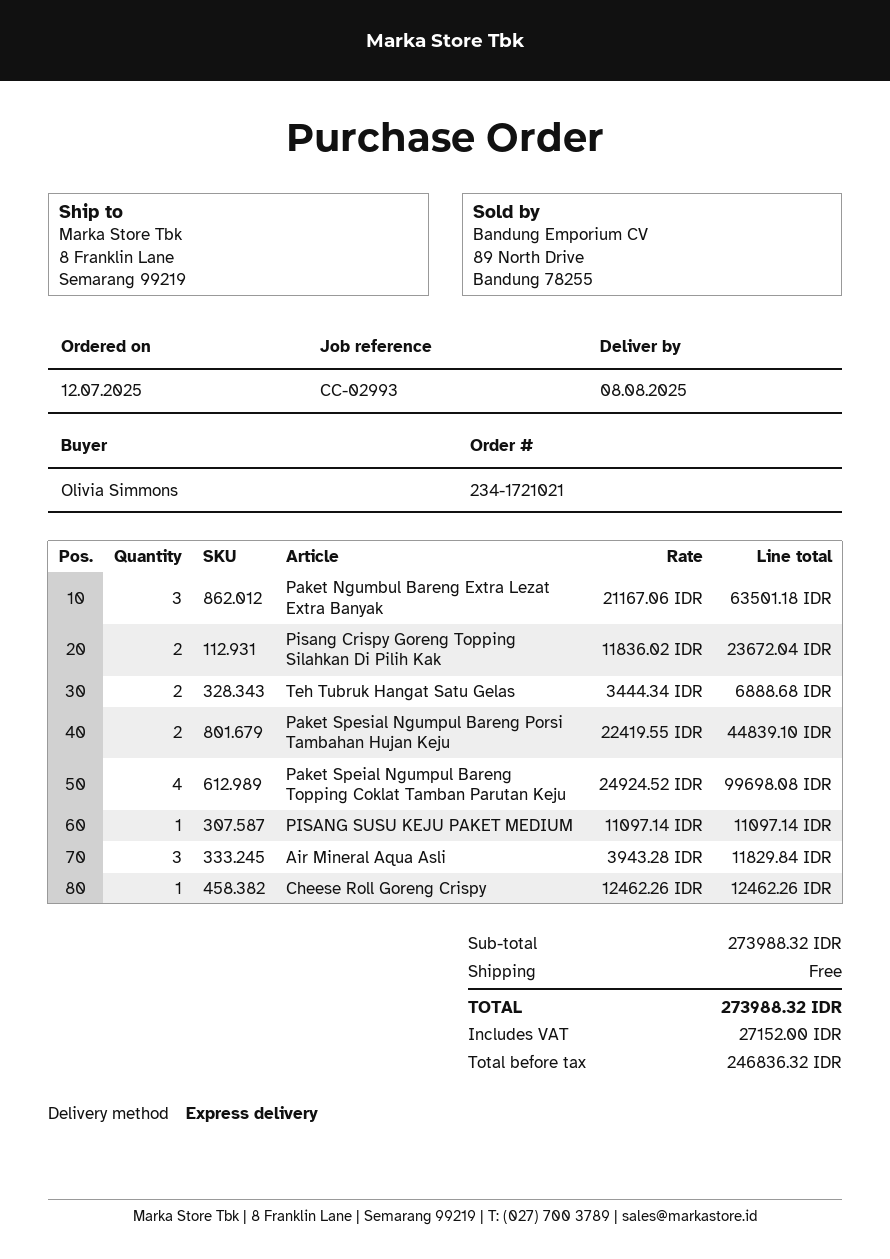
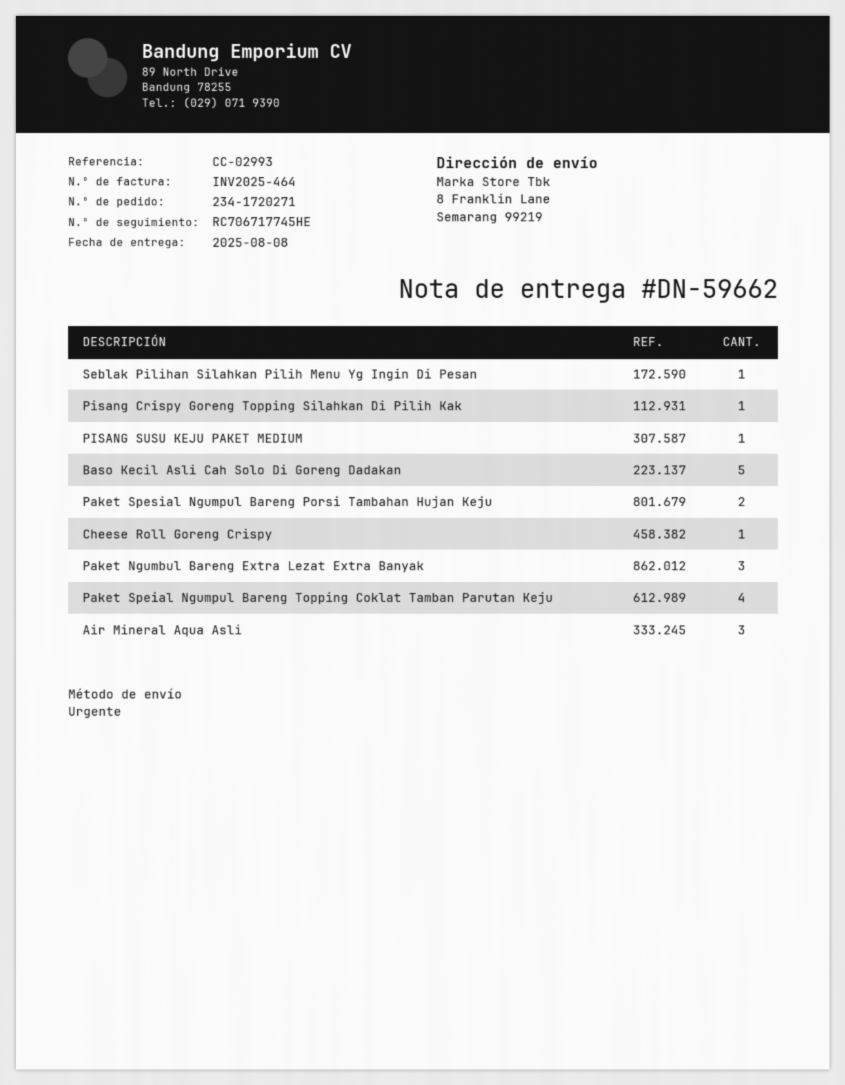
order number: 234-1721021 -> 234-1720271
Pisang Crispy Goreng Topping Silahkan Di Pilih Kak: 2 -> 1
Teh Tubruk Hangat Satu Gelas: 2 -> none
Seblak Pilihan Silahkan Pilih Menu Yg Ingin Di Pesan: none -> 1
Baso Kecil Asli Cah Solo Di Goreng Dadakan: none -> 5

